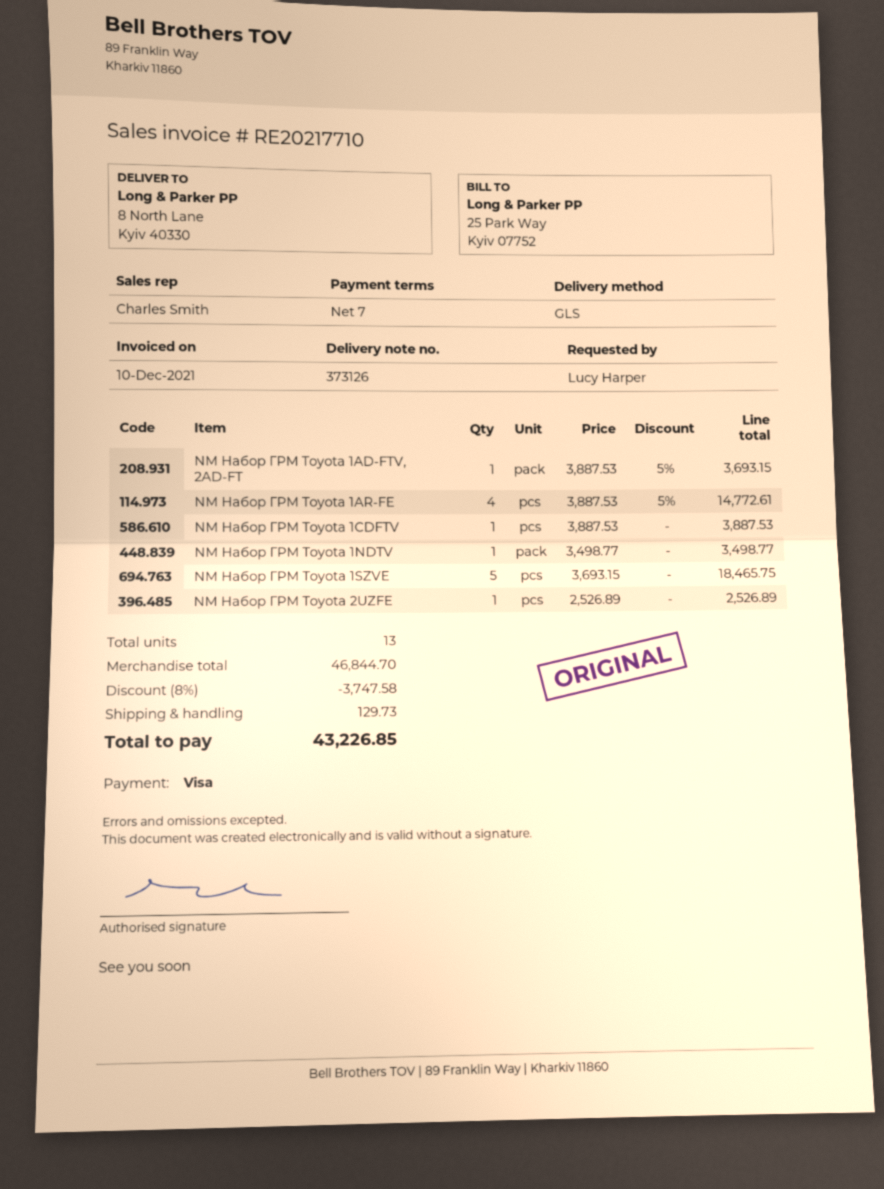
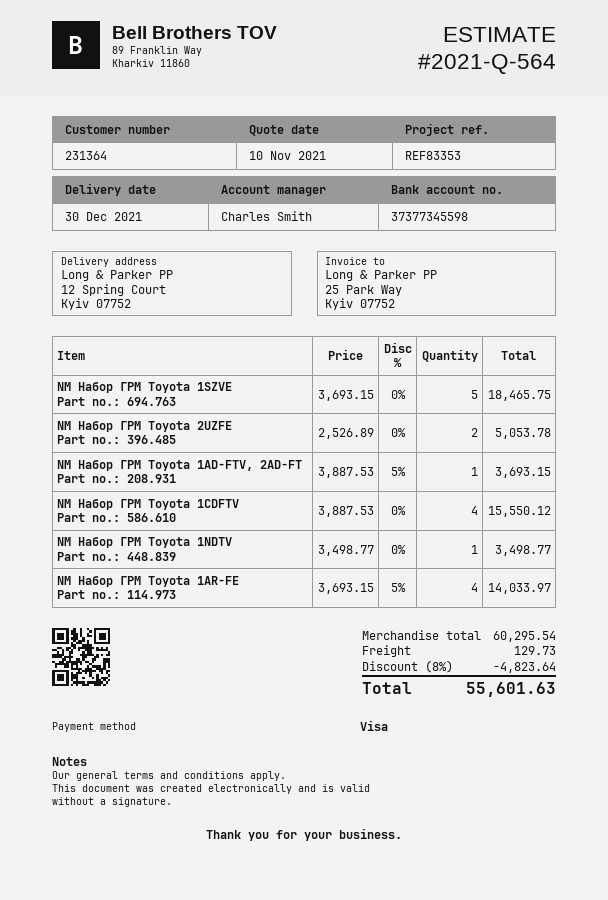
ship to: 8 North Lane, Kyiv 40330 -> 12 Spring Court, Kyiv 07752
NM Набор ГРМ Toyota 1AR-FE: 4 x 3887.53 - 5% = 14772.61 -> 4 x 3693.15 - 5% = 14033.97
NM Набор ГРМ Toyota 1CDFTV: 1 x 3887.53 = 3887.53 -> 4 x 3887.53 = 15550.12
NM Набор ГРМ Toyota 2UZFE: 1 x 2526.89 = 2526.89 -> 2 x 2526.89 = 5053.78
subtotal: 46844.70 -> 60295.54
discount: 8% = 3747.58 -> 8% = 4823.64
total: 43226.85 -> 55601.63

